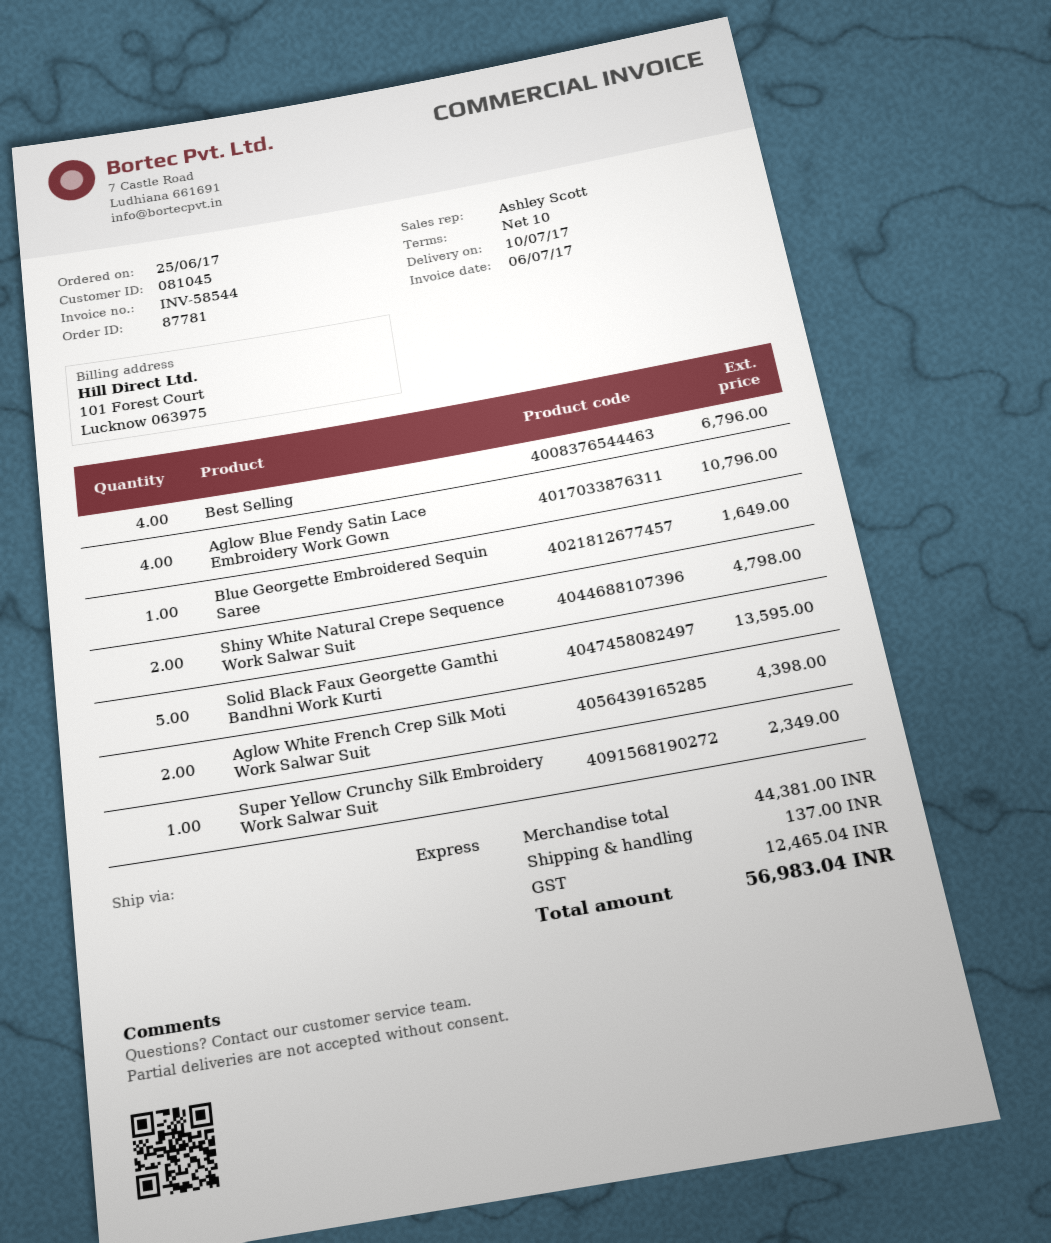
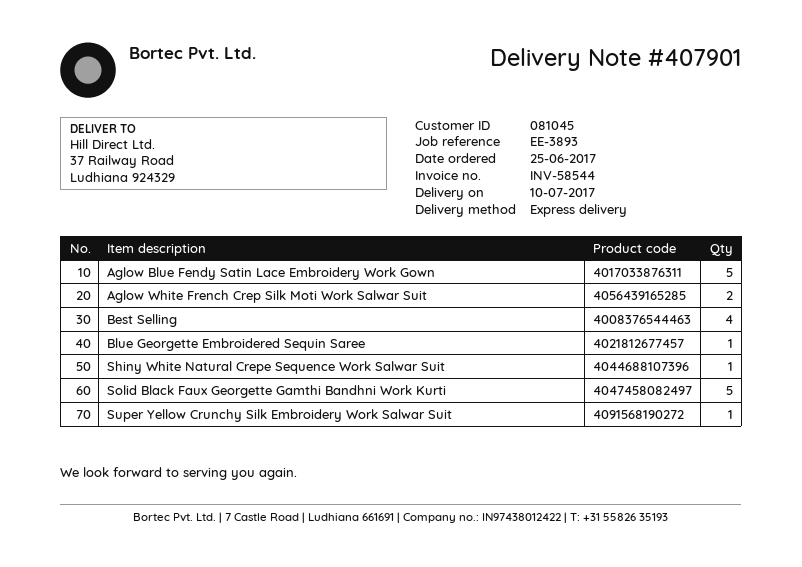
Aglow Blue Fendy Satin Lace Embroidery Work Gown: 4 -> 5
Shiny White Natural Crepe Sequence Work Salwar Suit: 2 -> 1

